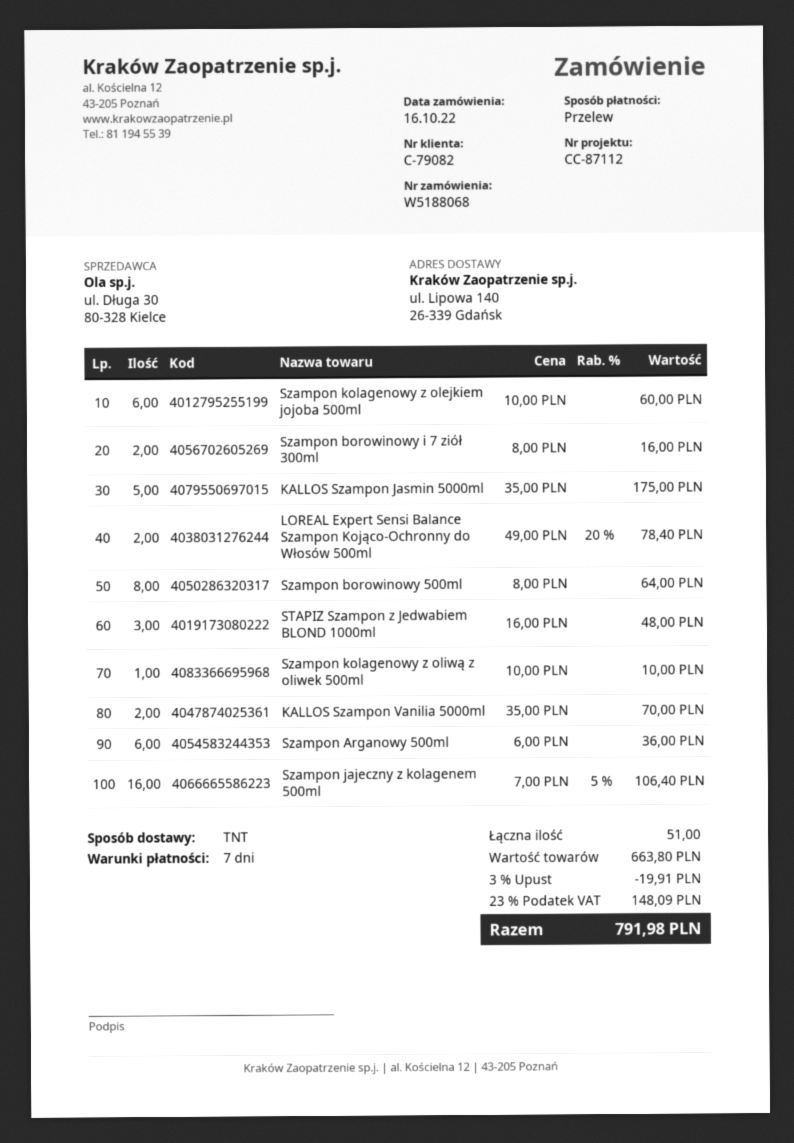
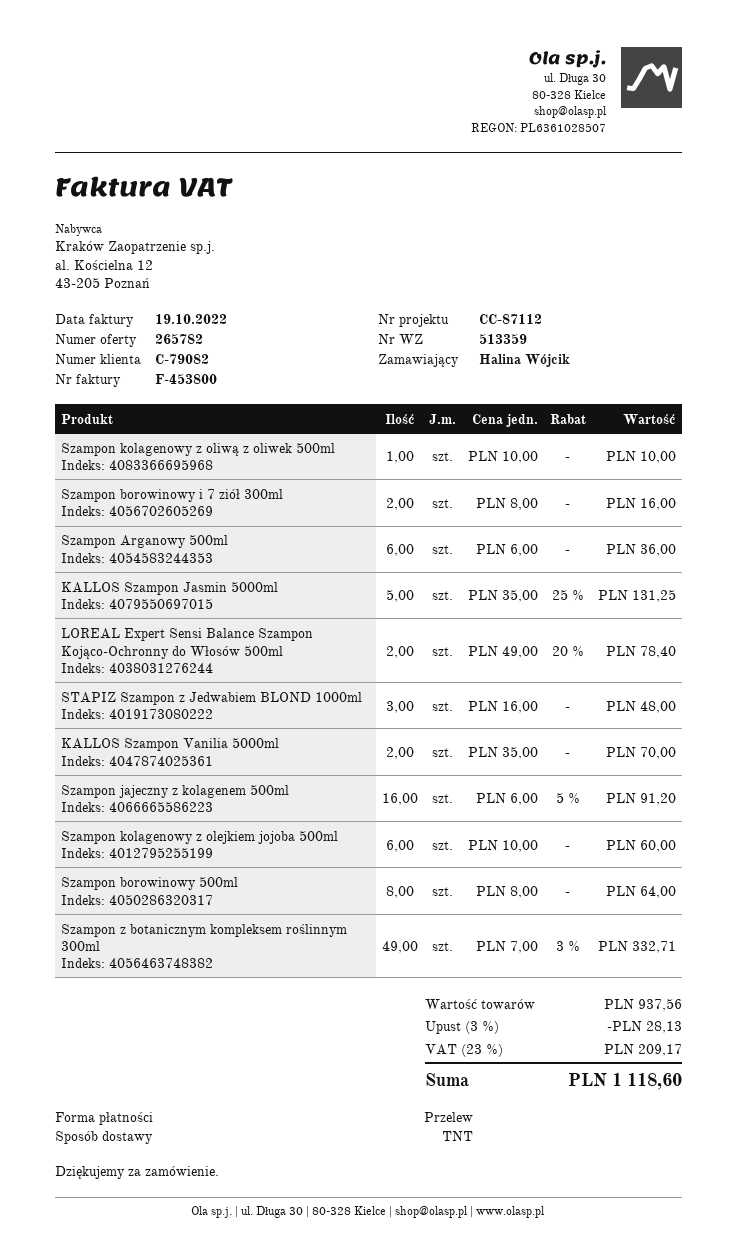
KALLOS Szampon Jasmin 5000ml: 5 x 35.00 = 175.00 -> 5 x 35.00 - 25% = 131.25
Szampon jajeczny z kolagenem 500ml: 16 x 7.00 - 5% = 106.40 -> 16 x 6.00 - 5% = 91.20
Szampon z botanicznym kompleksem roślinnym 300ml: none -> 49 x 7.00 - 3% = 332.71
subtotal: 663.80 -> 937.56
discount: 3% = 19.91 -> 3% = 28.13
tax: 23% = 148.09 -> 23% = 209.17
total: 791.98 -> 1118.60

